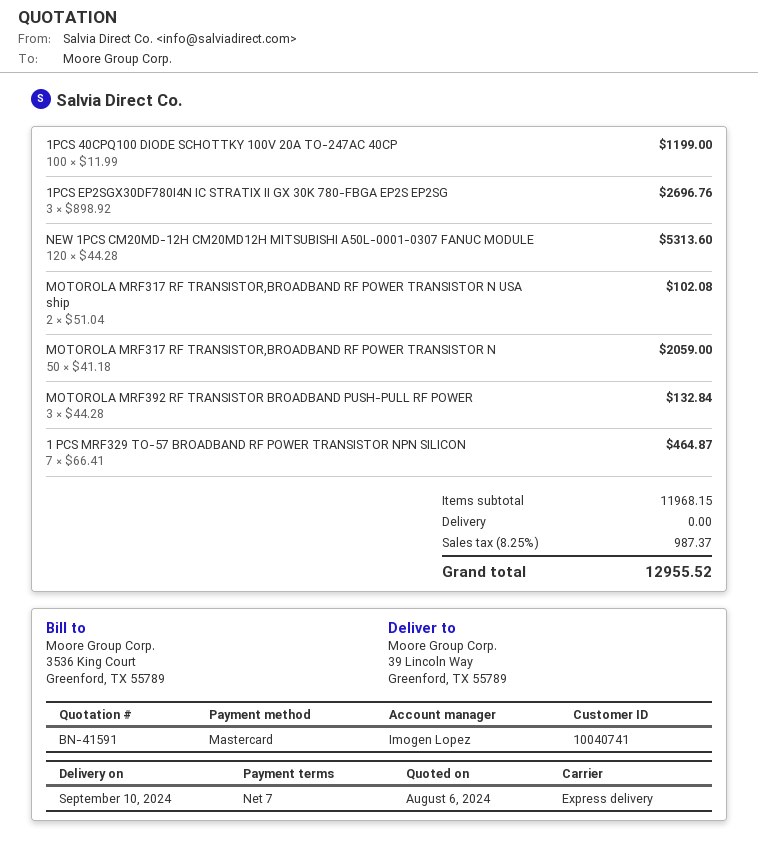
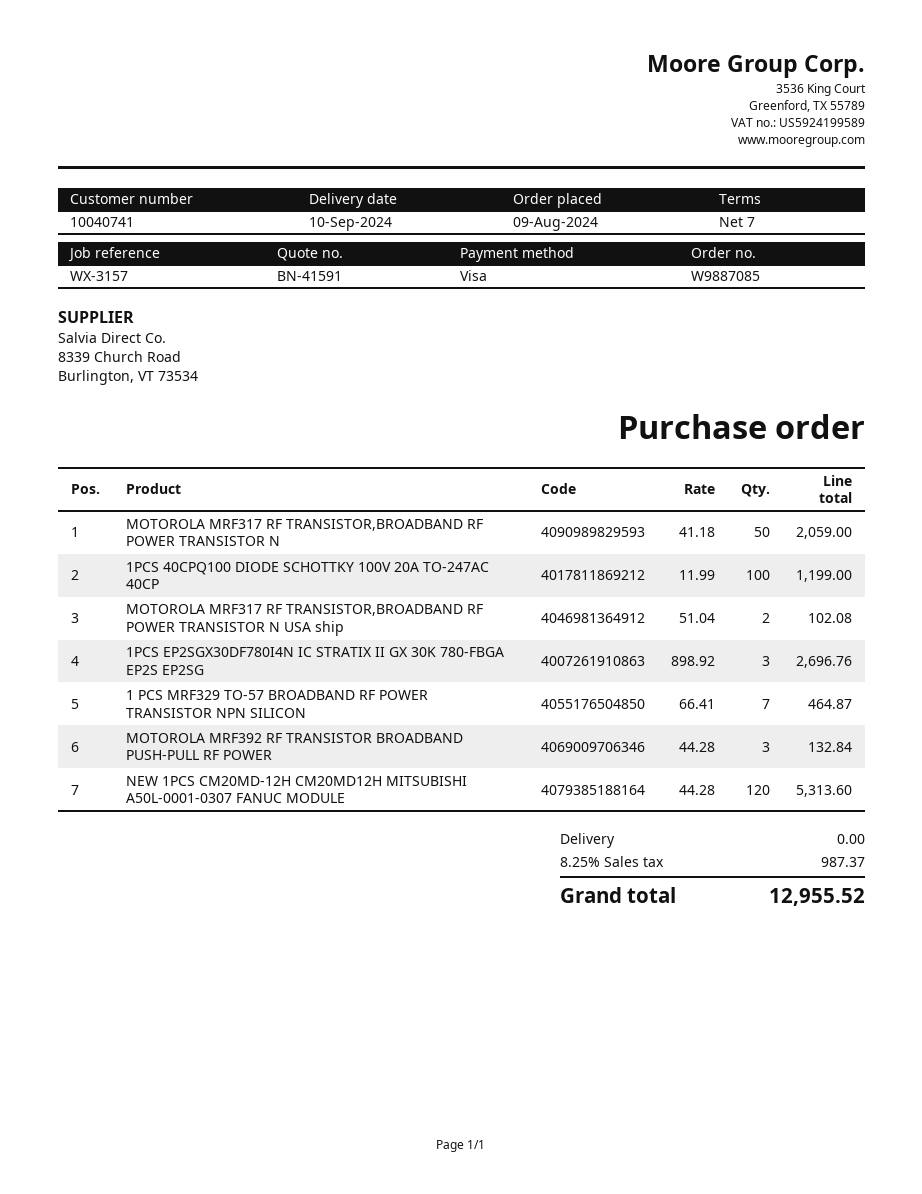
payment method: Mastercard -> Visa

